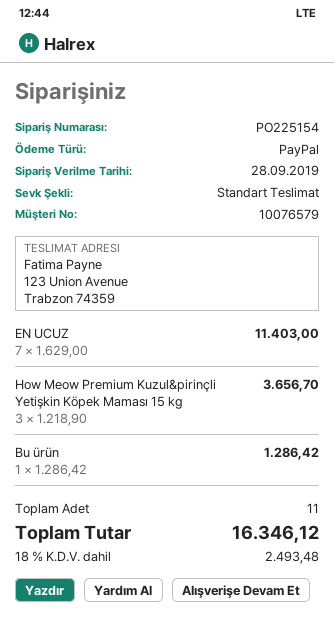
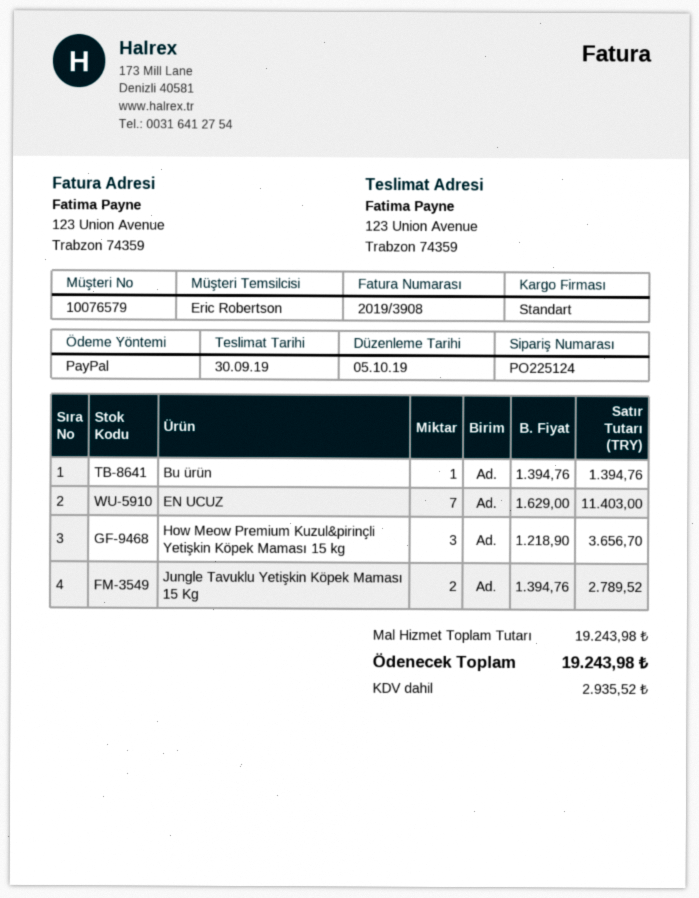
order number: PO225154 -> PO225124
Bu ürün: 1 x 1286.42 = 1286.42 -> 1 x 1394.76 = 1394.76
Jungle Tavuklu Yetişkin Köpek Maması 15 Kg: none -> 2 x 1394.76 = 2789.52
tax: 2493.48 -> 2935.52
total: 16346.12 -> 19243.98

